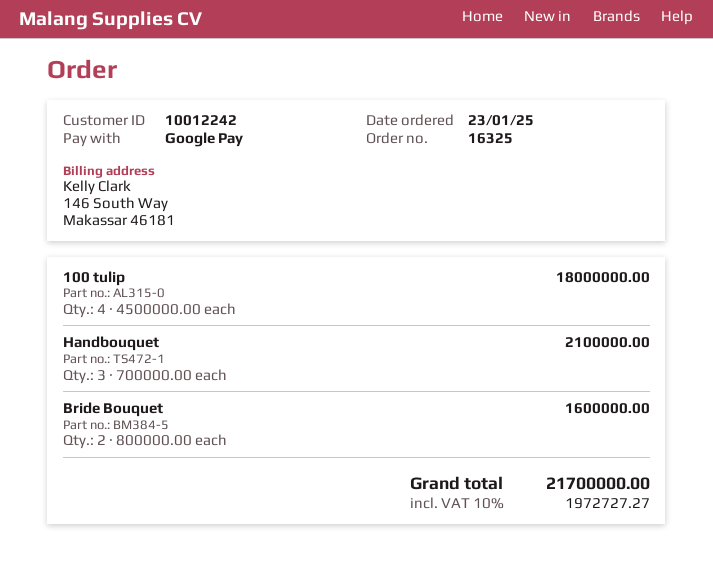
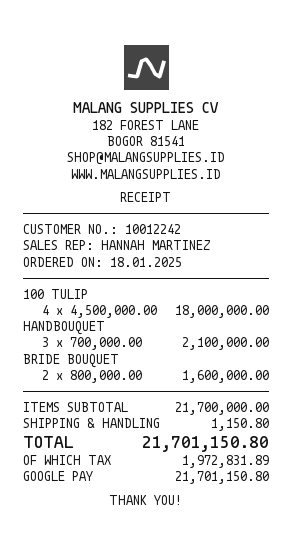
order date: 2025-01-23 -> 2025-01-18
shipping: none -> 1150.80
tax: 1972727.27 -> 1972831.89
total: 21700000.00 -> 21701150.80

